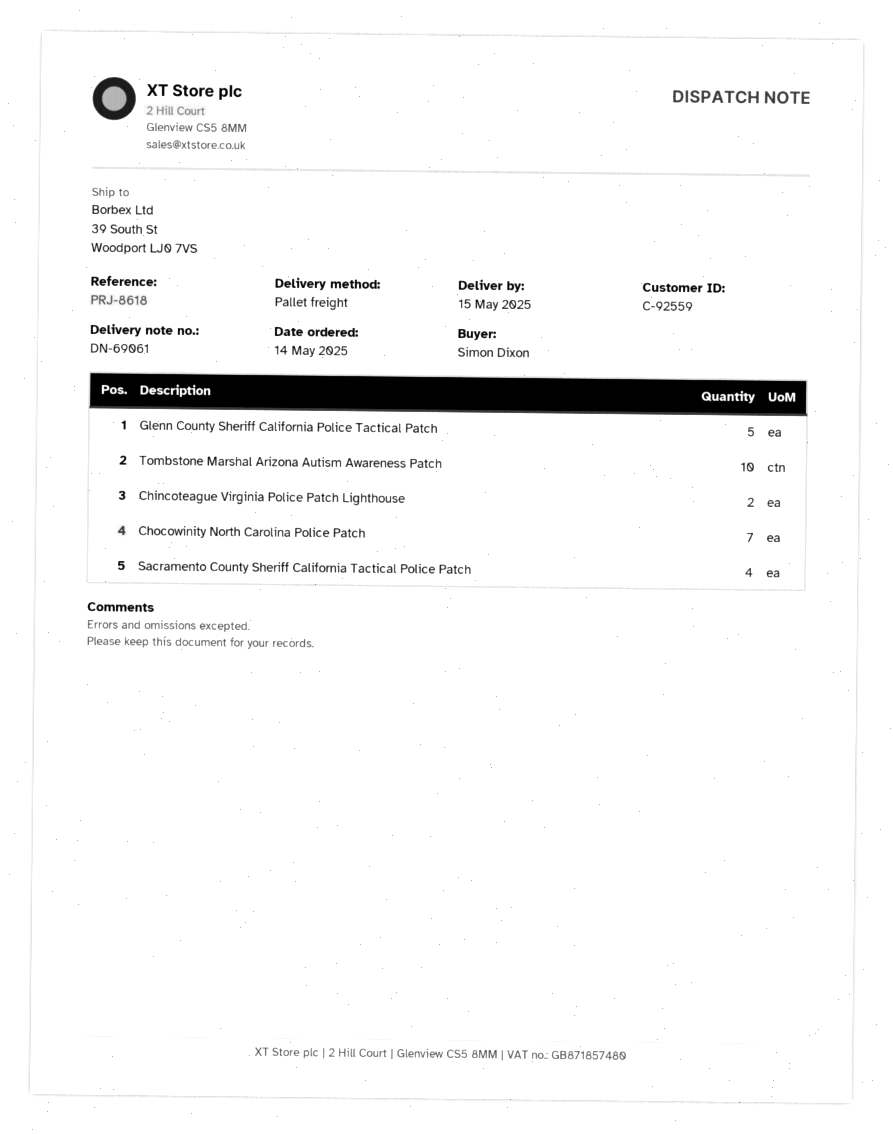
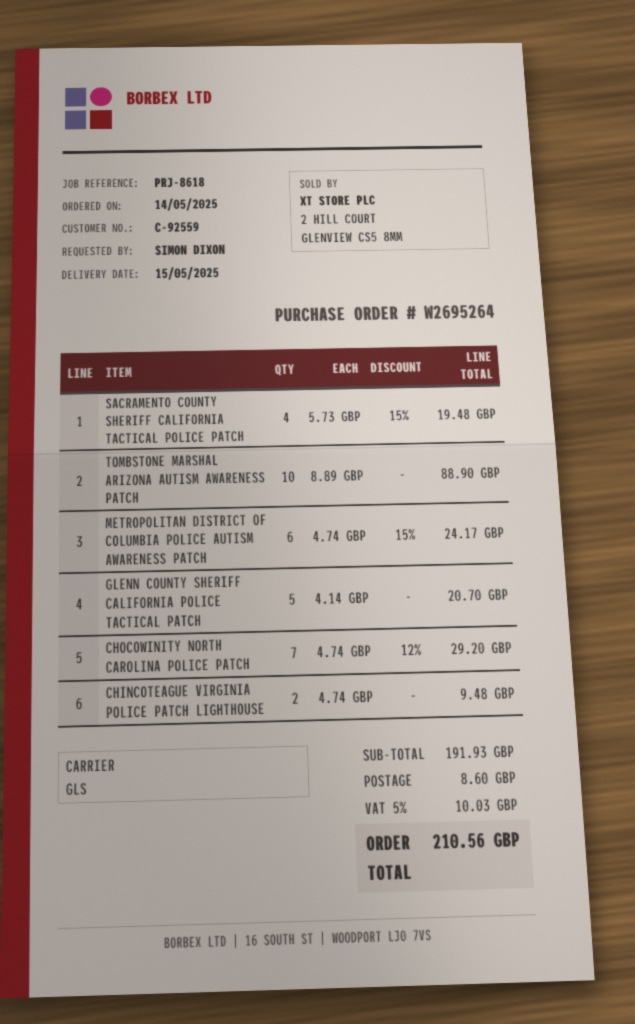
shipping method: pallet freight -> GLS
METROPOLITAN DISTRICT OF COLUMBIA POLICE AUTISM AWARENESS PATCH: none -> 6

